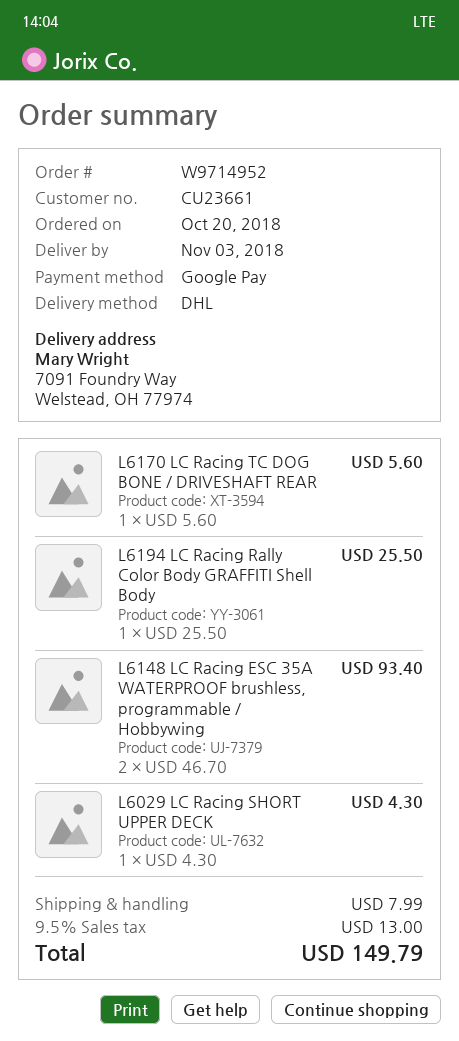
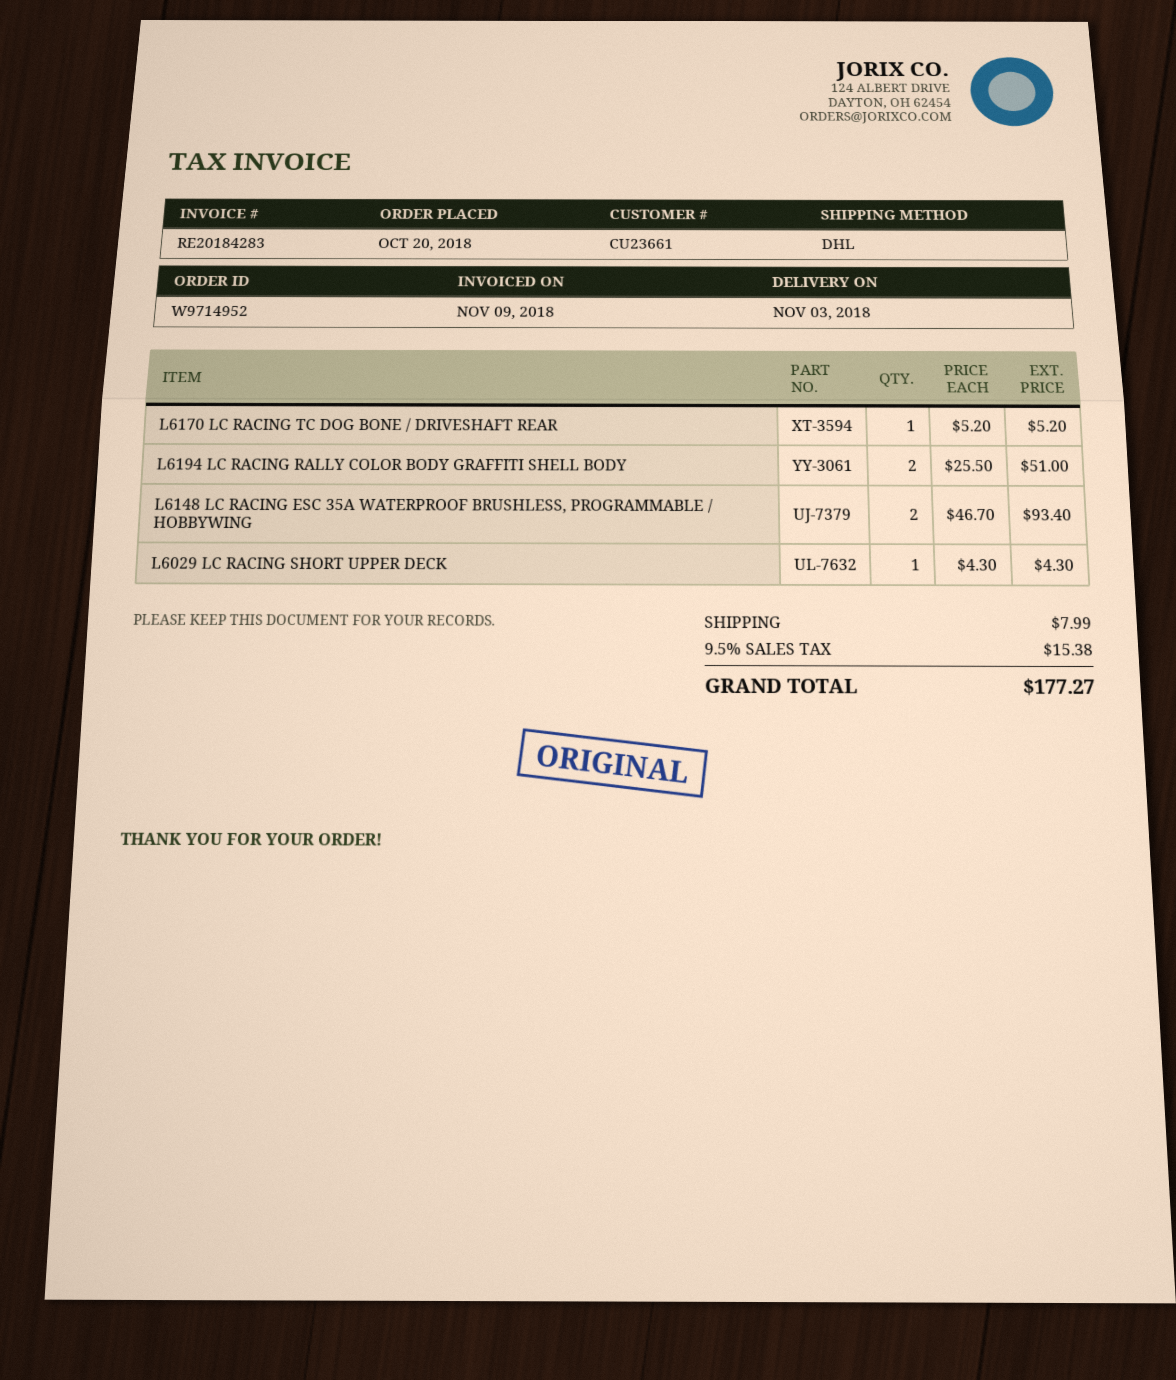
L6170 LC Racing TC DOG BONE / DRIVESHAFT REAR: 1 x 5.60 = 5.60 -> 1 x 5.20 = 5.20
L6194 LC Racing Rally Color Body GRAFFITI Shell Body: 1 x 25.50 = 25.50 -> 2 x 25.50 = 51.00
tax: 9.5% = 13.00 -> 9.5% = 15.38
total: 149.79 -> 177.27

